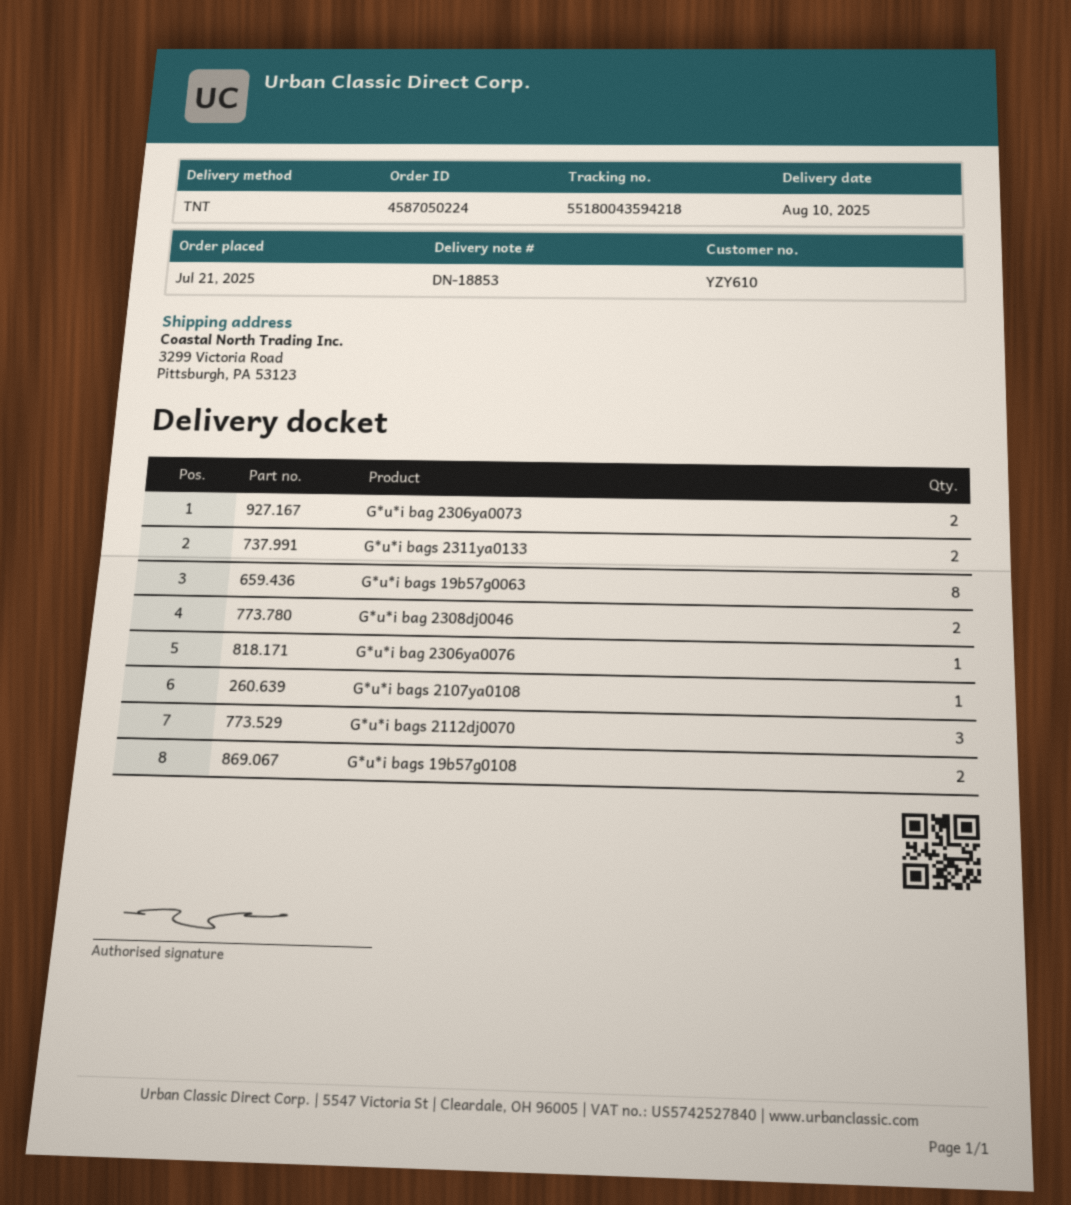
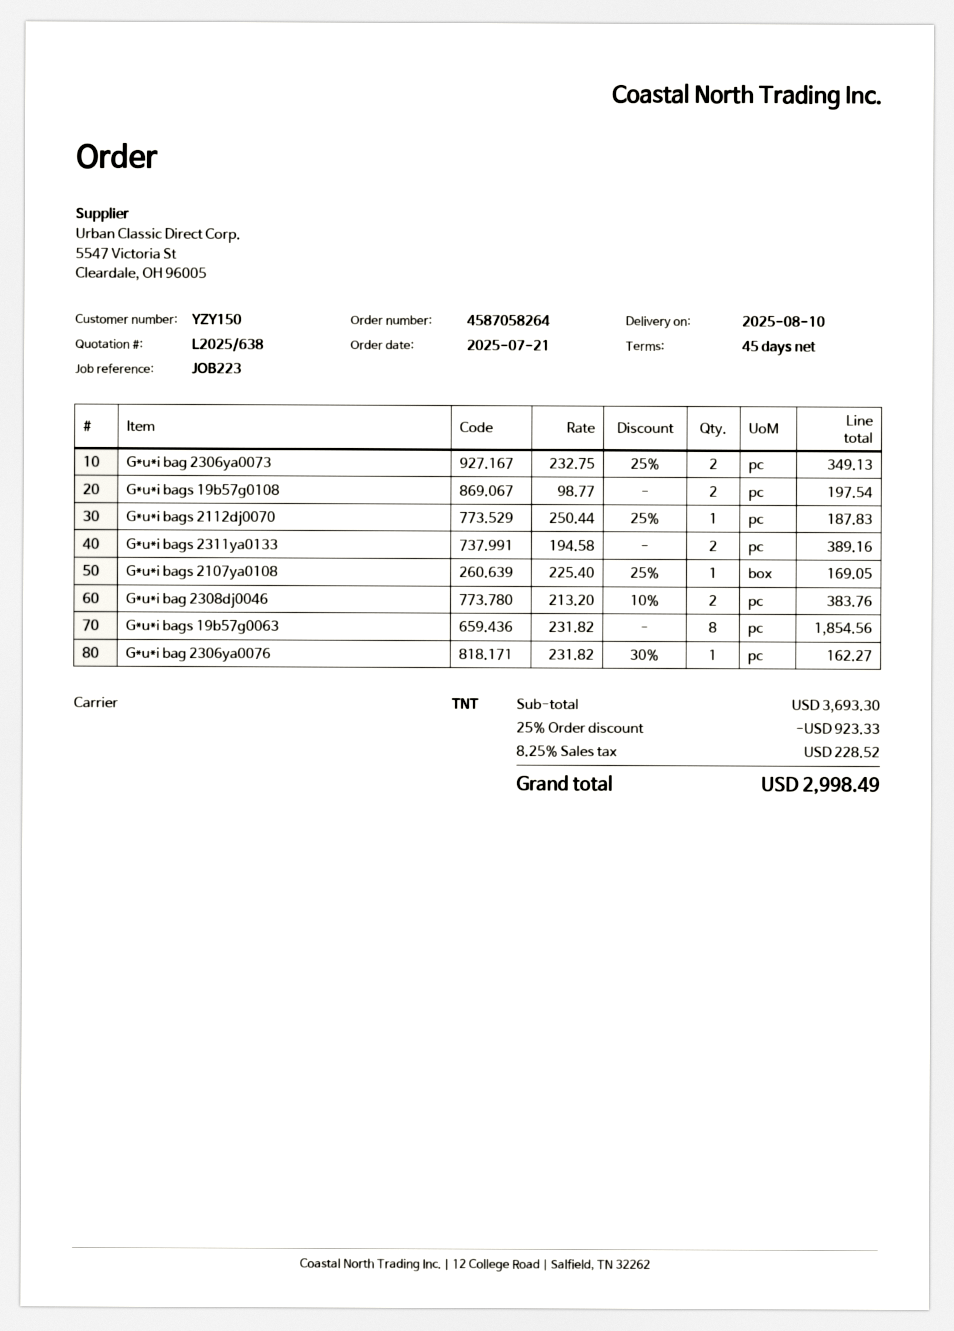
order number: 4587050224 -> 4587058264
customer number: YZY610 -> YZY150
G*u*i bags 2112dj0070: 3 -> 1

